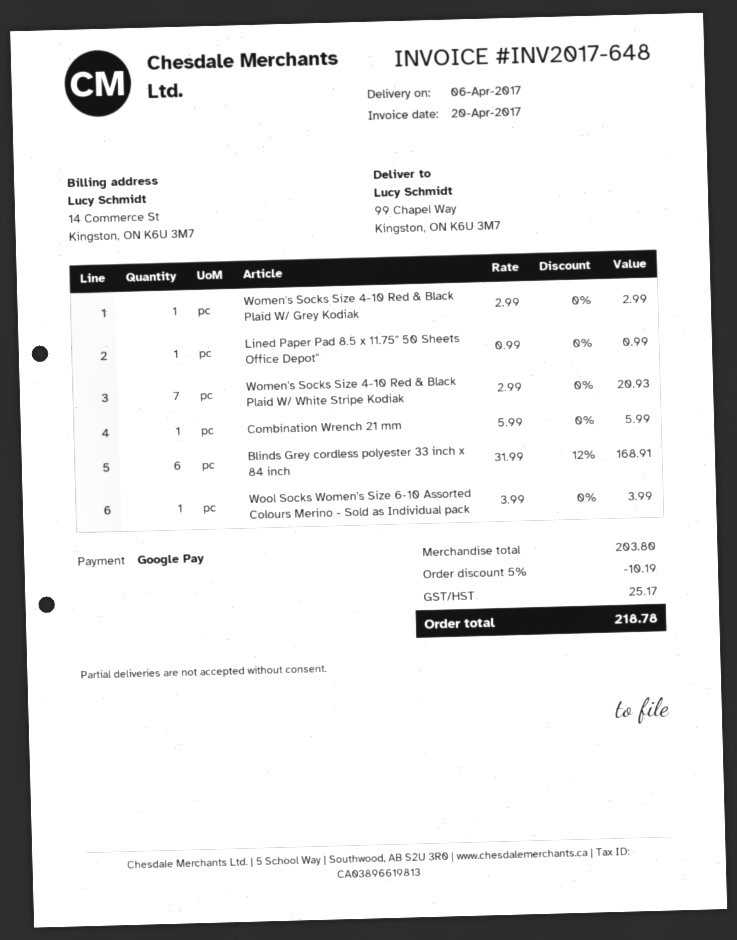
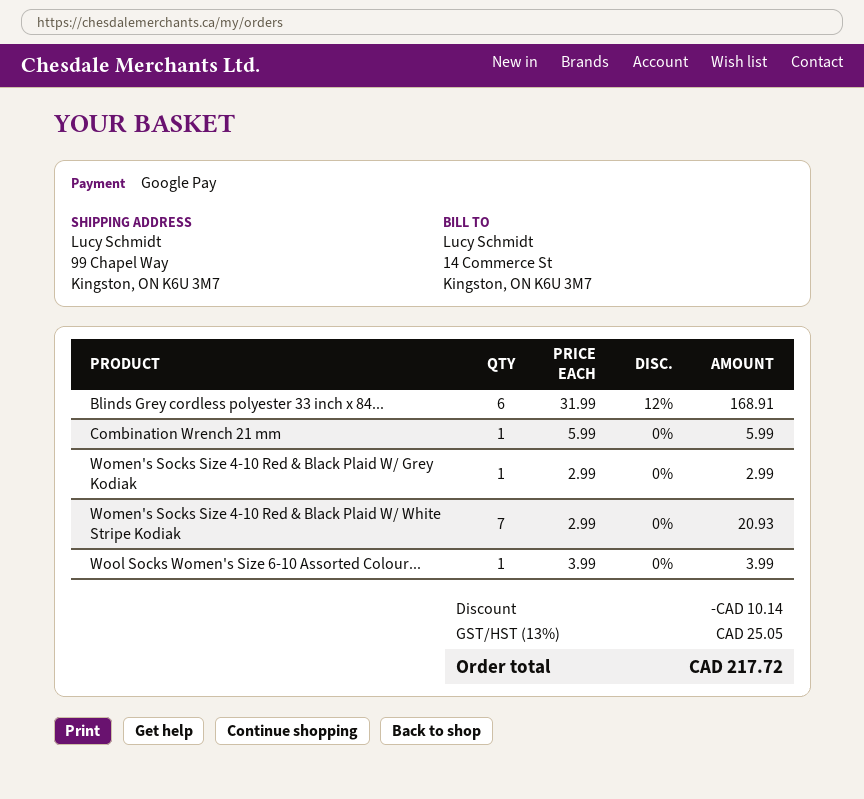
Lined Paper Pad 8.5 x 11.75" 50 Sheets Office Depot": 1 x 0.99 = 0.99 -> none
discount: 10.19 -> 10.14
tax: 25.17 -> 25.05
total: 218.78 -> 217.72

